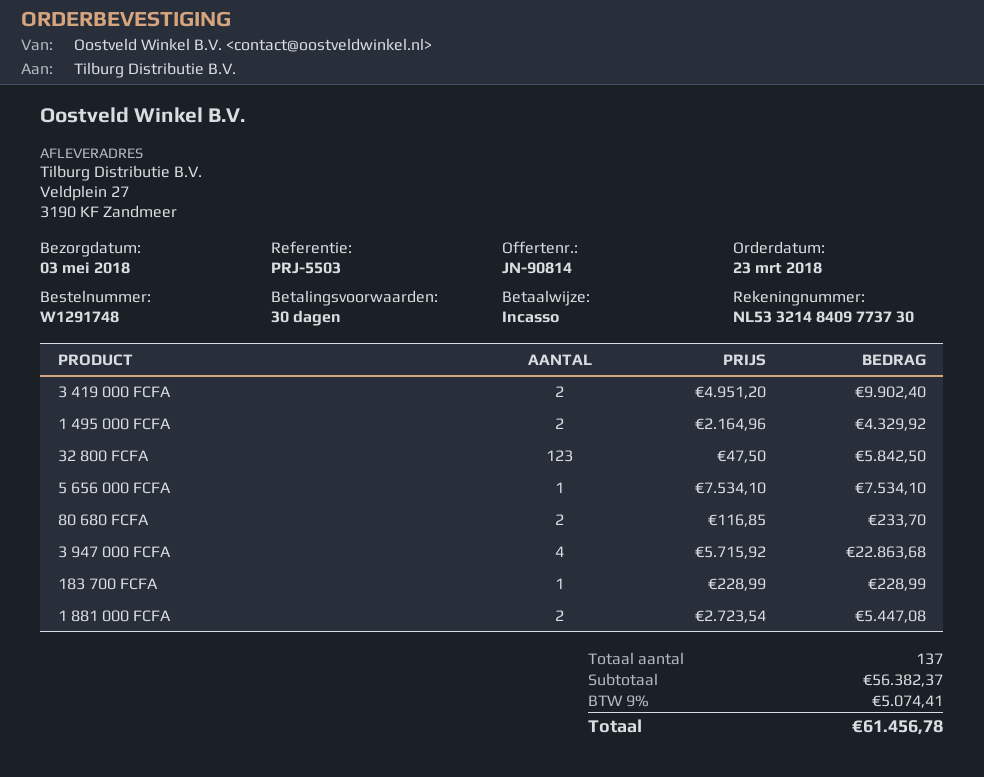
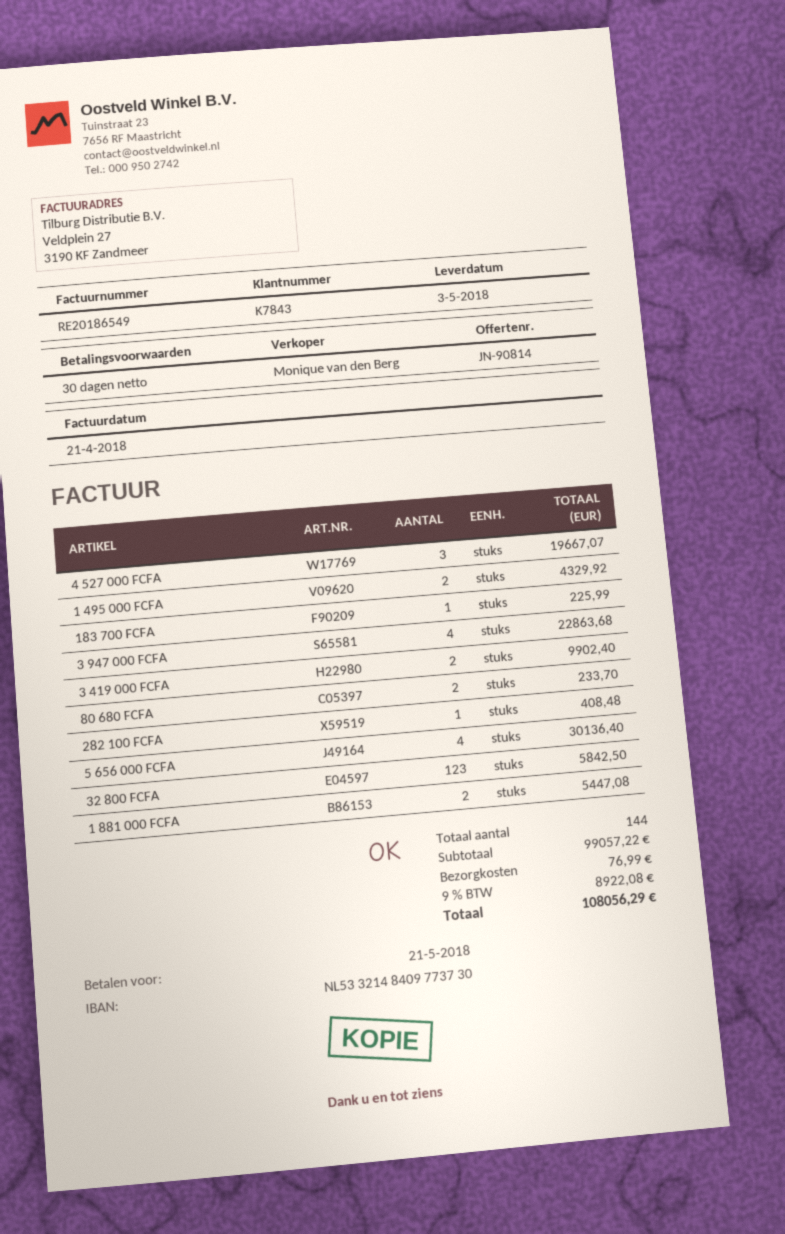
5 656 000 FCFA: 1 for 7534.10 -> 4 for 30136.40
183 700 FCFA: 1 for 228.99 -> 1 for 225.99
4 527 000 FCFA: none -> 3 for 19667.07
282 100 FCFA: none -> 1 for 408.48
total quantity: 137 -> 144
subtotal: 56382.37 -> 99057.22
shipping: none -> 76.99
tax: 9% = 5074.41 -> 9% = 8922.08
total: 61456.78 -> 108056.29

